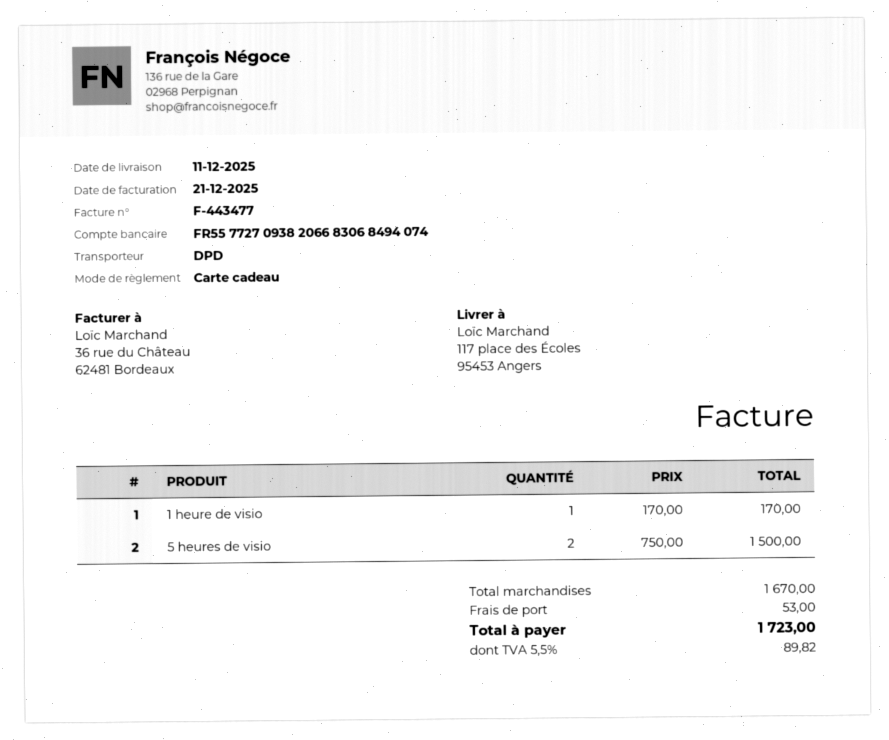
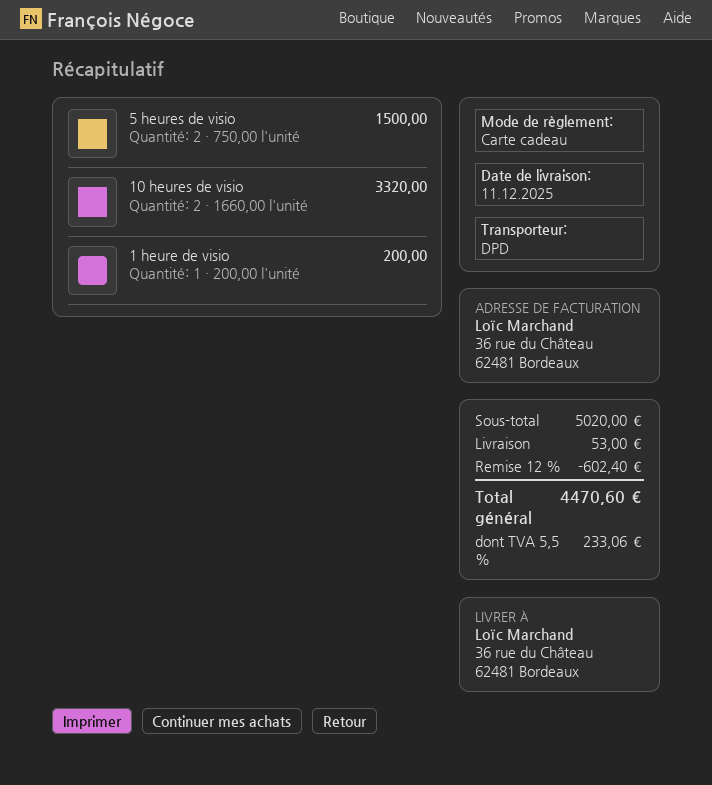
ship to: 117 place des Écoles, 95453 Angers -> 36 rue du Château, 62481 Bordeaux
1 heure de visio: 1 x 170.00 = 170.00 -> 1 x 200.00 = 200.00
10 heures de visio: none -> 2 x 1660.00 = 3320.00
subtotal: 1670.00 -> 5020.00
discount: none -> 12% = 602.40
tax: 5.5% = 89.82 -> 5.5% = 233.06
total: 1723.00 -> 4470.60

